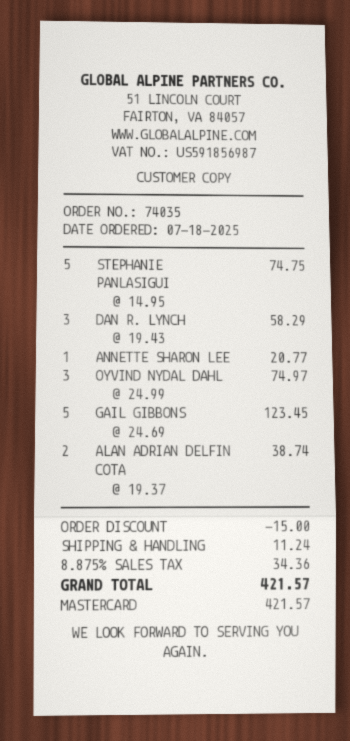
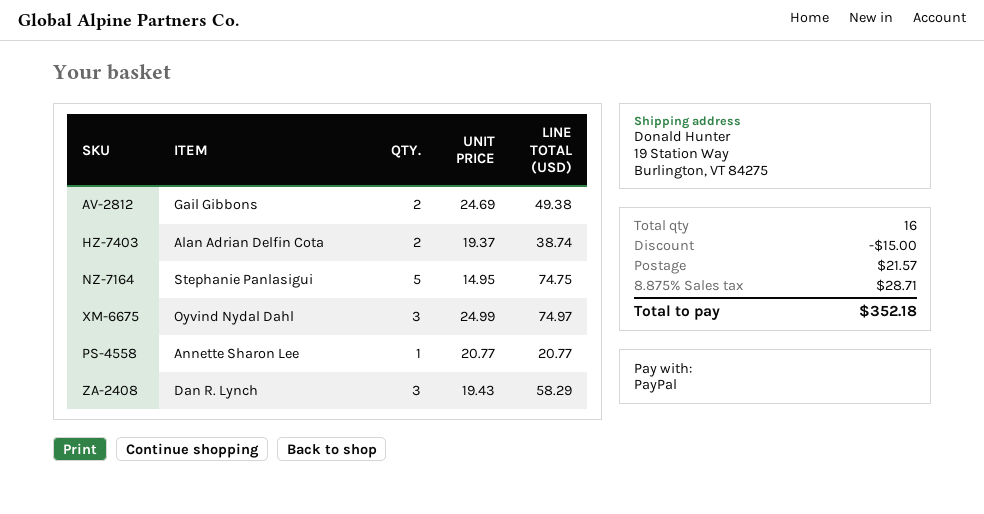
payment method: Mastercard -> PayPal
GAIL GIBBONS: 5 x 24.69 = 123.45 -> 2 x 24.69 = 49.38
shipping: 11.24 -> 21.57
tax: 8.875% = 34.36 -> 8.875% = 28.71
total: 421.57 -> 352.18

